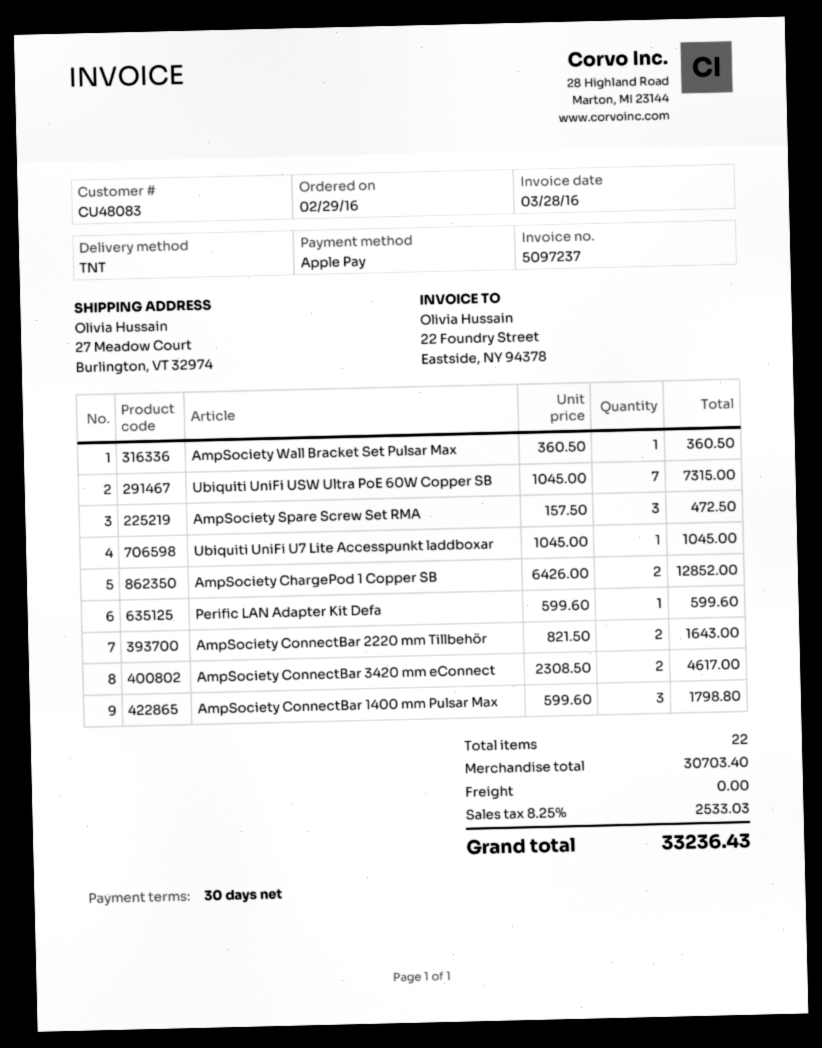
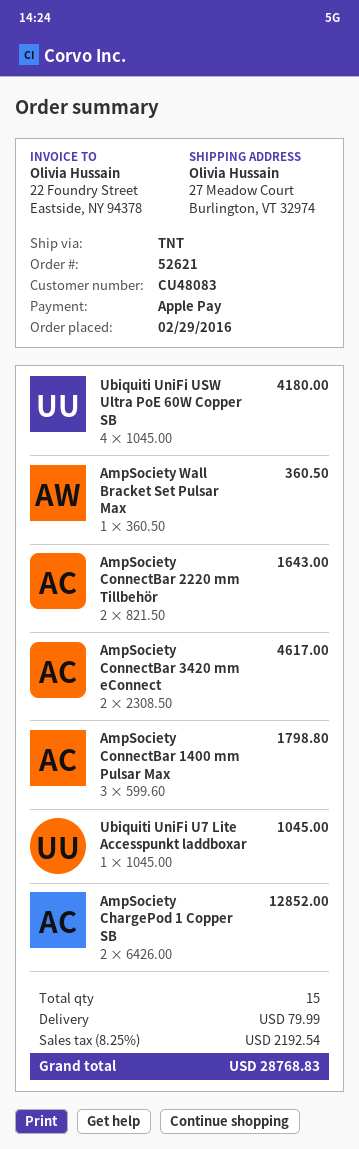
Ubiquiti UniFi USW Ultra PoE 60W Copper SB: 7 x 1045.00 = 7315.00 -> 4 x 1045.00 = 4180.00
AmpSociety Spare Screw Set RMA: 3 x 157.50 = 472.50 -> none
Perific LAN Adapter Kit Defa: 1 x 599.60 = 599.60 -> none
total quantity: 22 -> 15
shipping: 0.00 -> 79.99
tax: 8.25% = 2533.03 -> 8.25% = 2192.54
total: 33236.43 -> 28768.83

